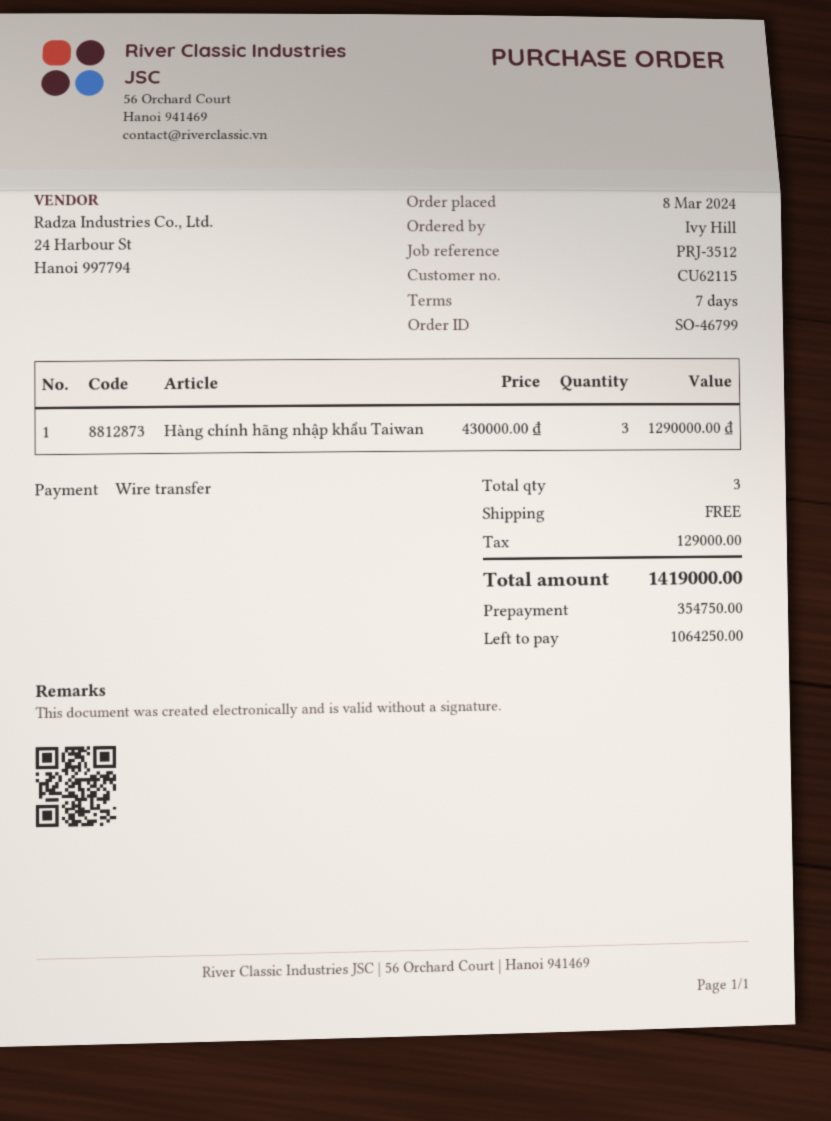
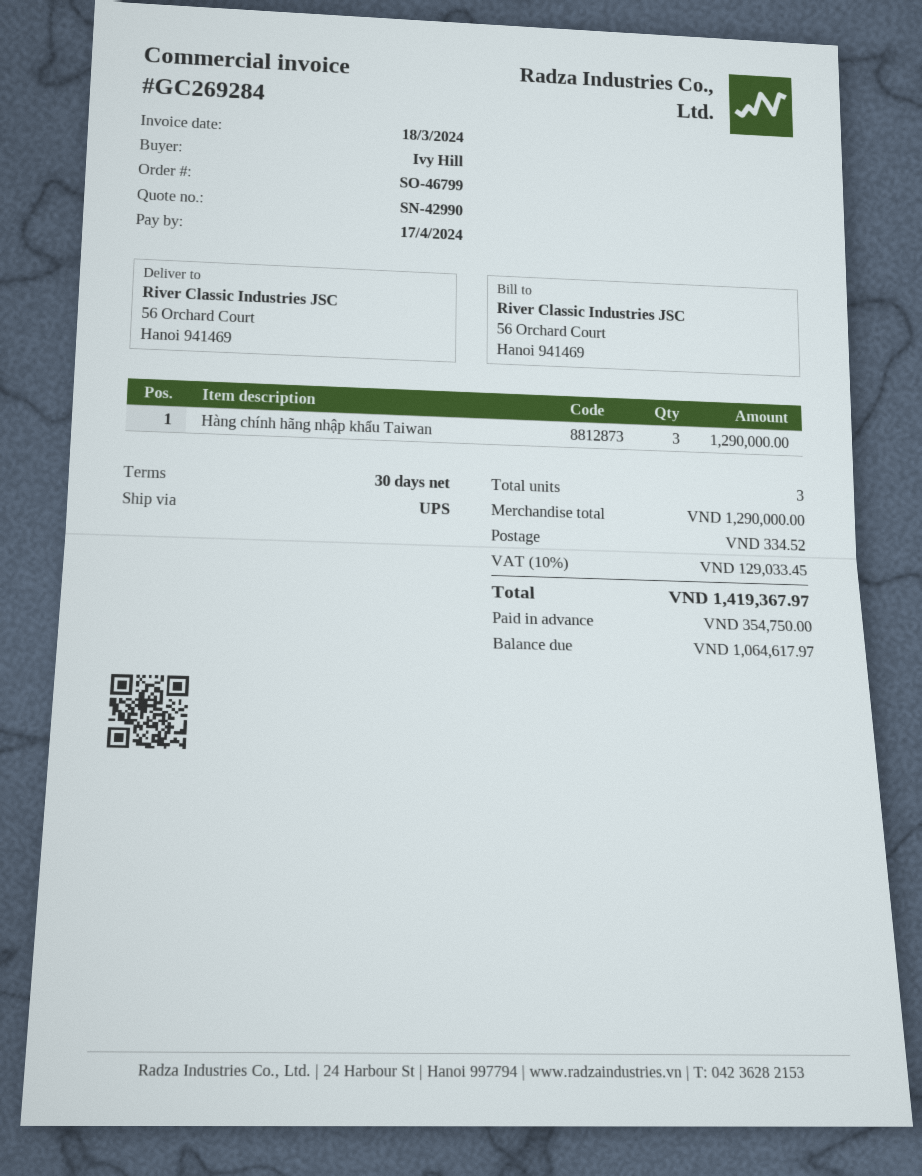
payment terms: 7 days -> 30 days
shipping: 0.00 -> 334.52
tax: 129000.00 -> 129033.45
total: 1419000.00 -> 1419367.97
balance: 1064250.00 -> 1064617.97

